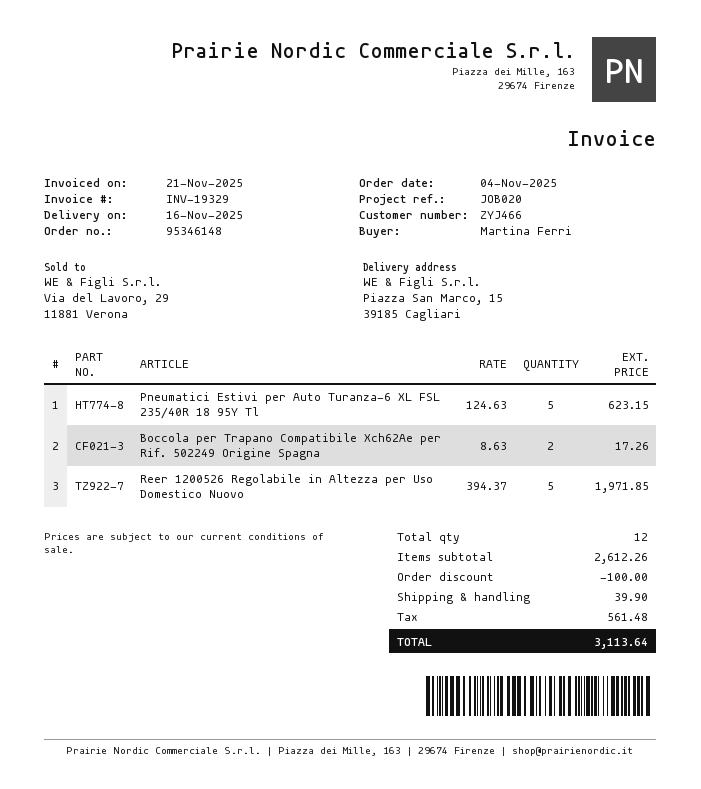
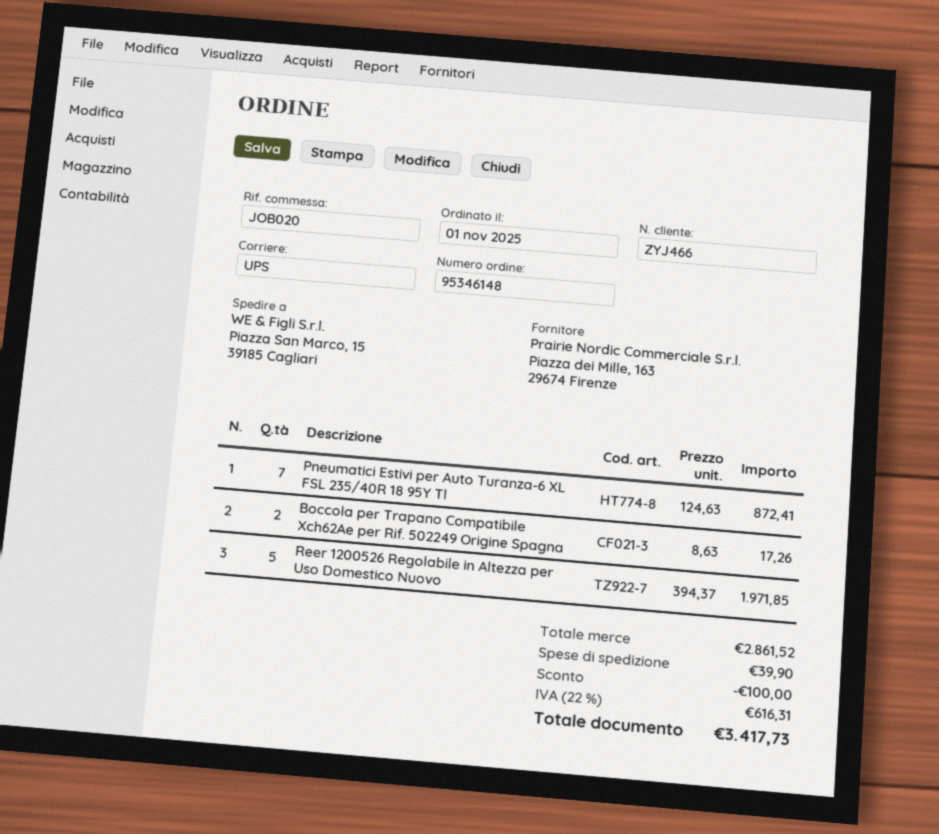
order date: 2025-11-04 -> 2025-11-01
Pneumatici Estivi per Auto Turanza-6 XL FSL 235/40R 18 95Y Tl: 5 x 124.63 = 623.15 -> 7 x 124.63 = 872.41
subtotal: 2612.26 -> 2861.52
tax: 561.48 -> 616.31
total: 3113.64 -> 3417.73

